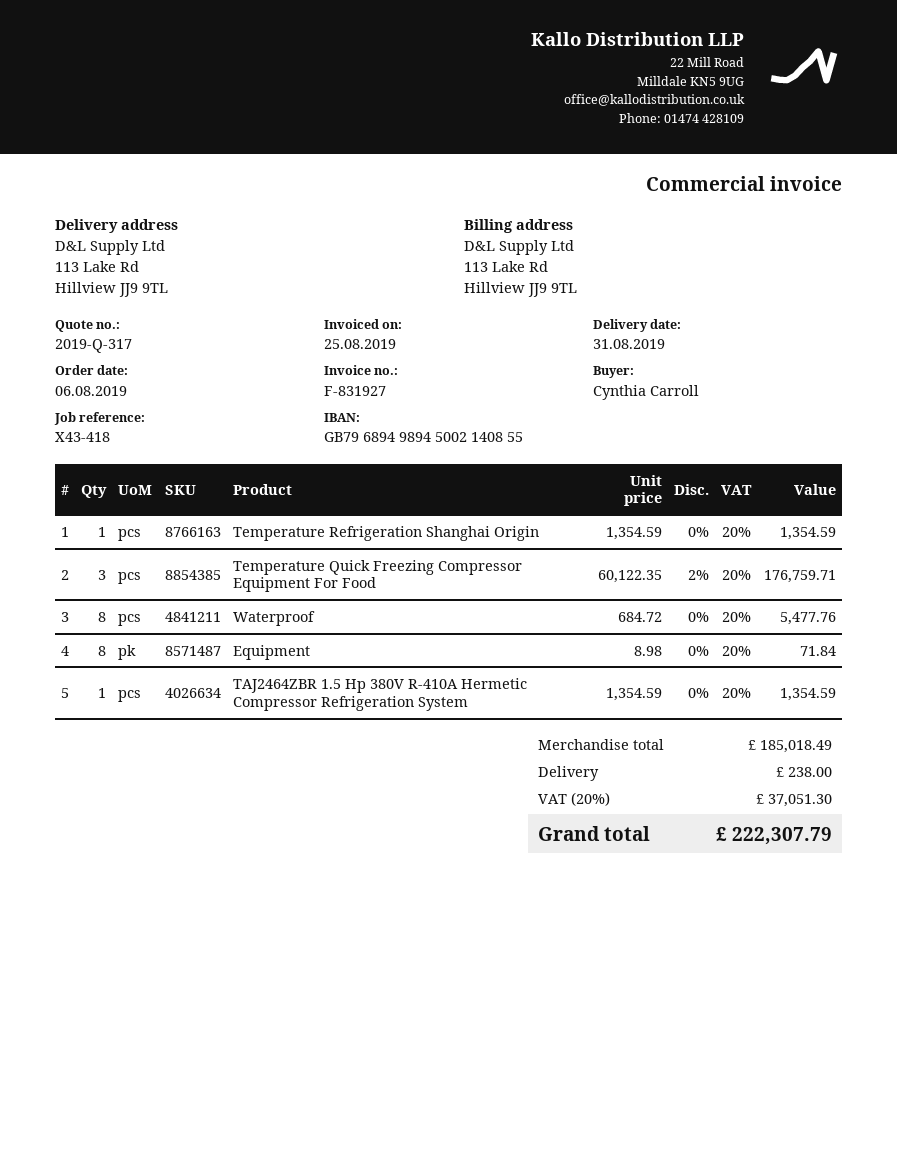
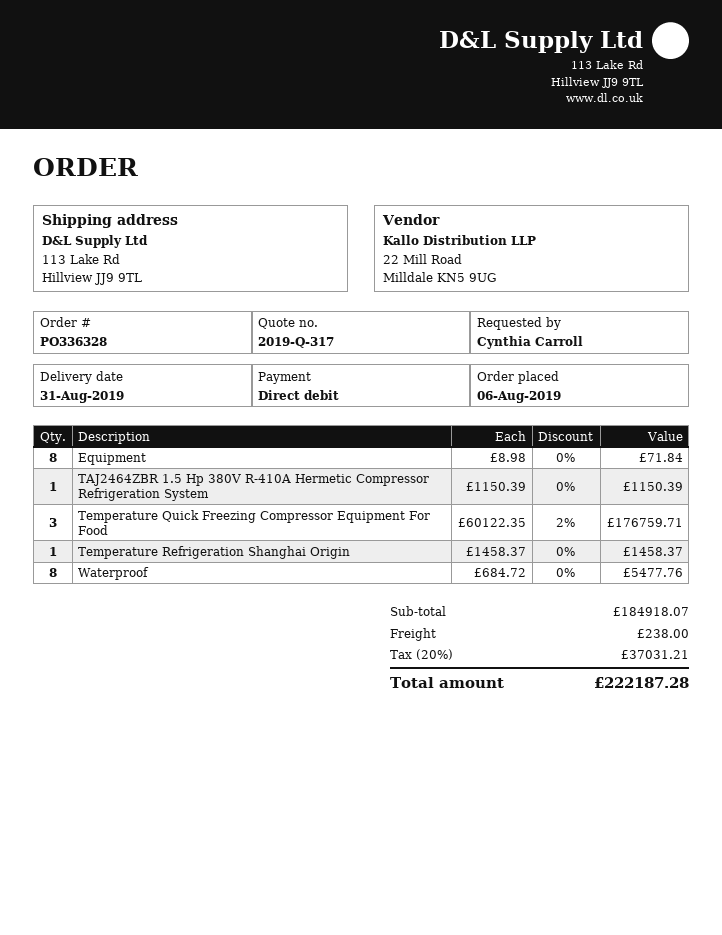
Temperature Refrigeration Shanghai Origin: 1 x 1354.59 = 1354.59 -> 1 x 1458.37 = 1458.37
TAJ2464ZBR 1.5 Hp 380V R-410A Hermetic Compressor Refrigeration System: 1 x 1354.59 = 1354.59 -> 1 x 1150.39 = 1150.39
subtotal: 185018.49 -> 184918.07
tax: 20% = 37051.30 -> 20% = 37031.21
total: 222307.79 -> 222187.28

